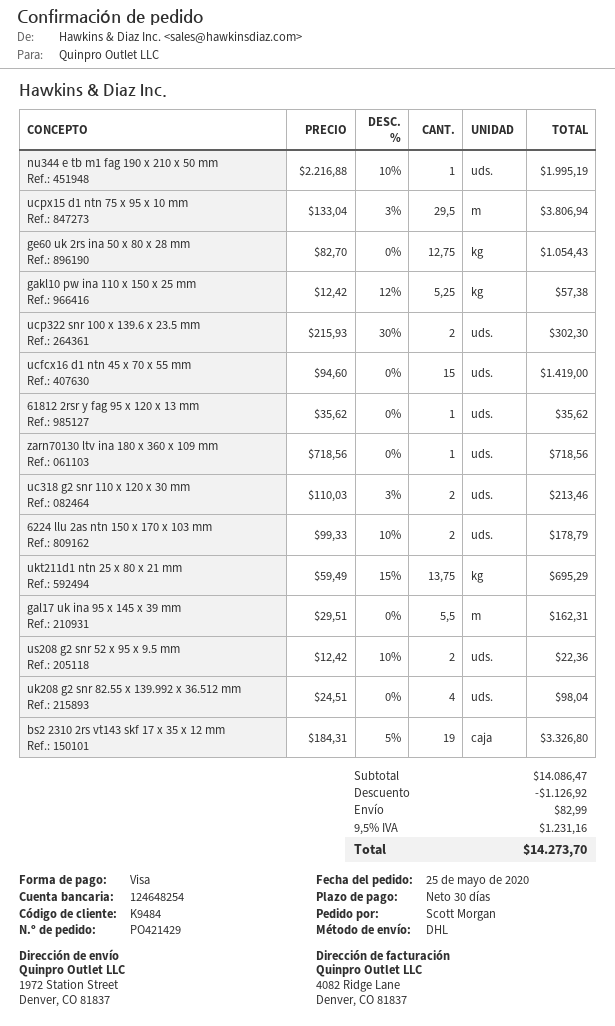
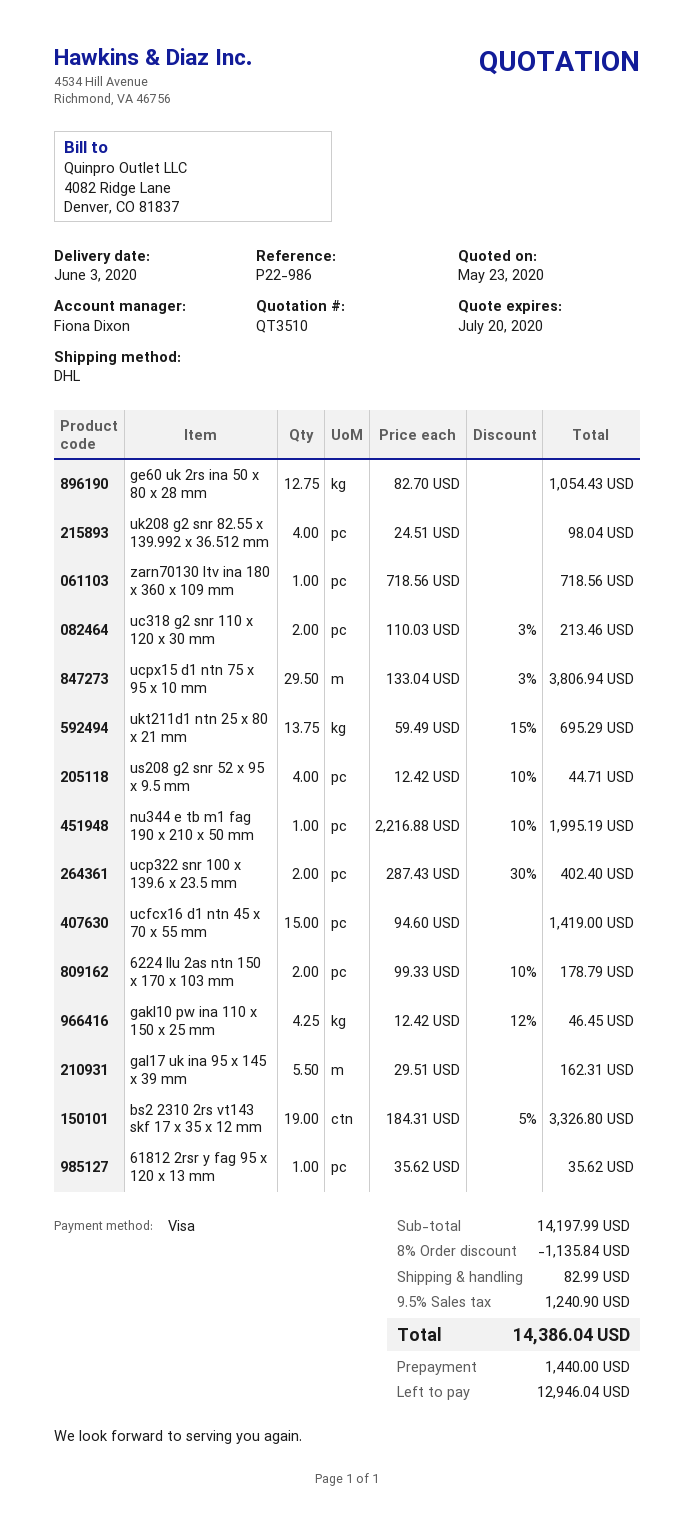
gakl10 pw ina 110 x 150 x 25 mm: 5.25 x 12.42 - 12% = 57.38 -> 4.25 x 12.42 - 12% = 46.45
ucp322 snr 100 x 139.6 x 23.5 mm: 2 x 215.93 - 30% = 302.30 -> 2 x 287.43 - 30% = 402.40
us208 g2 snr 52 x 95 x 9.5 mm: 2 x 12.42 - 10% = 22.36 -> 4 x 12.42 - 10% = 44.71
subtotal: 14086.47 -> 14197.99
discount: 1126.92 -> 1135.84
tax: 9.5% = 1231.16 -> 9.5% = 1240.90
total: 14273.70 -> 14386.04

